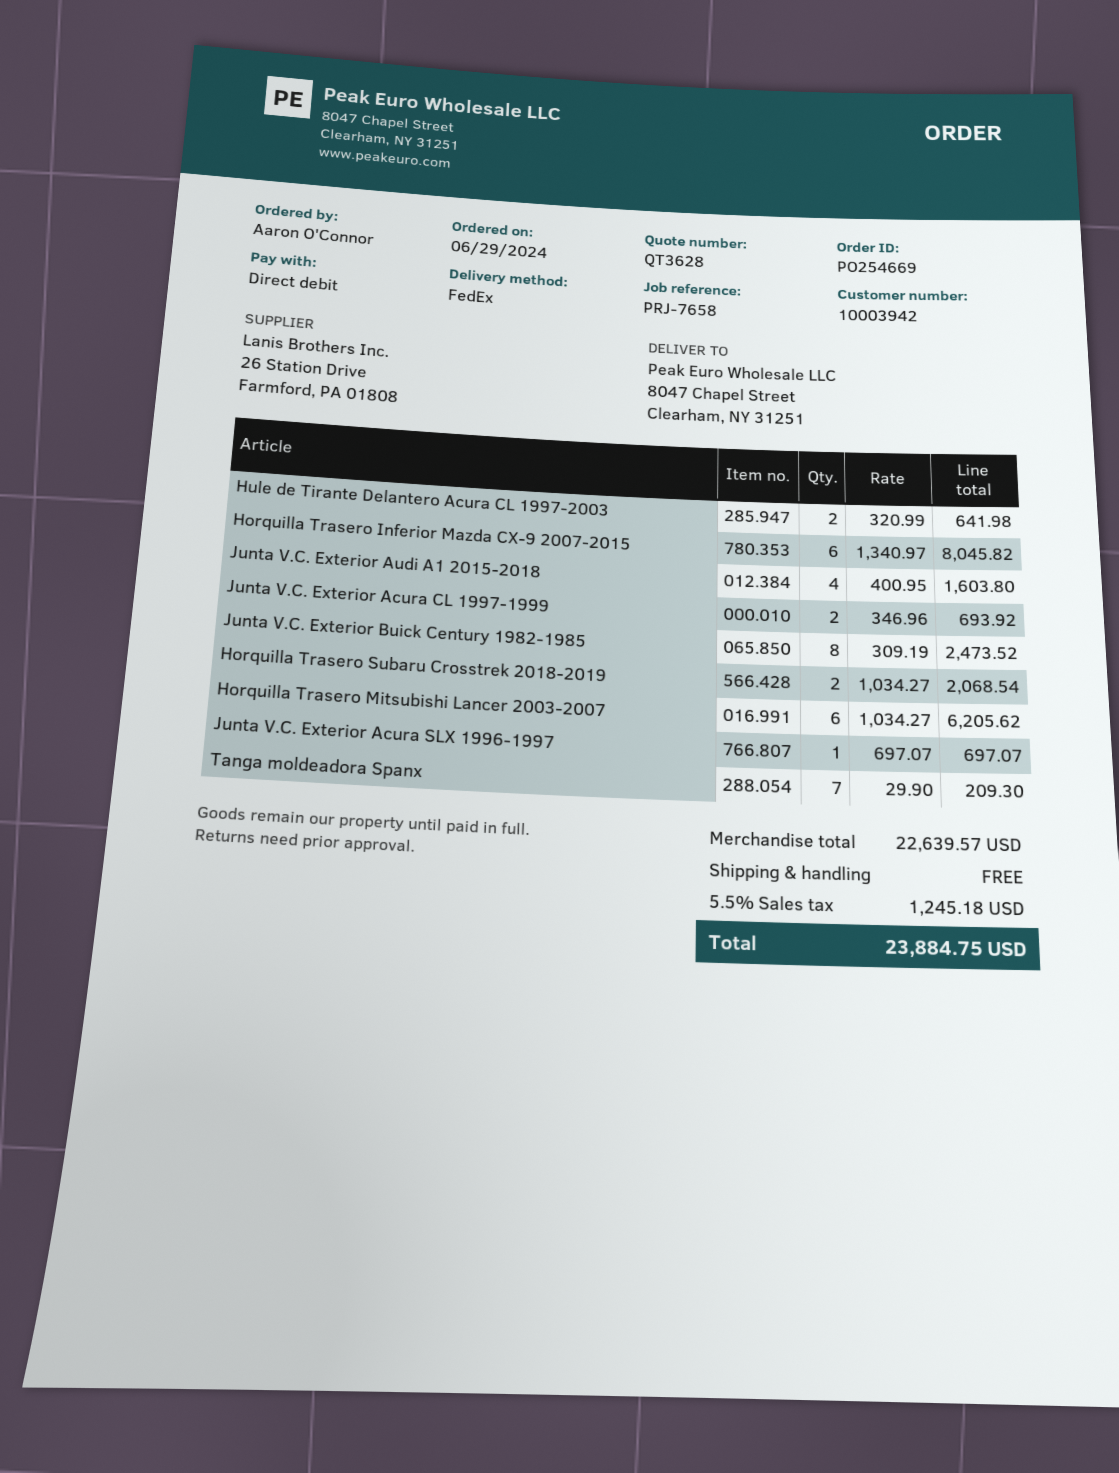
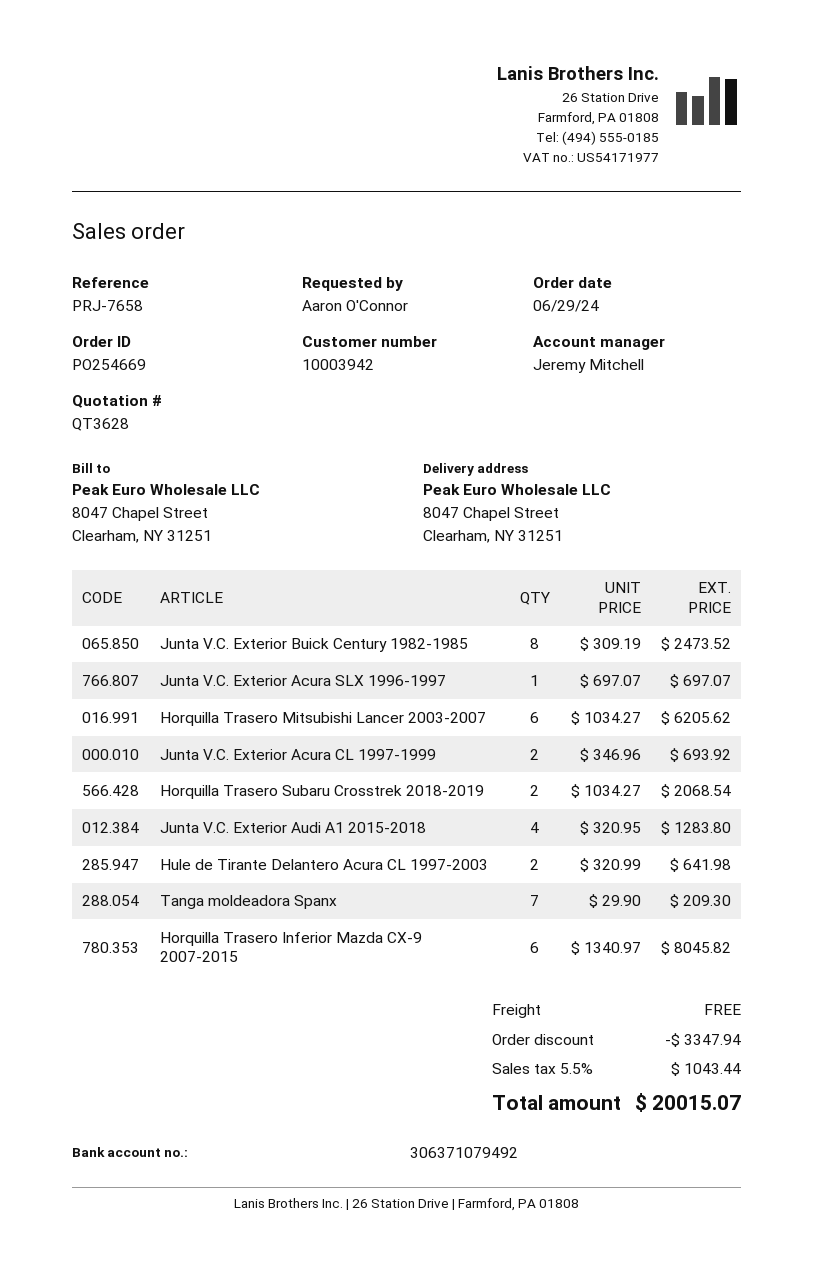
Junta V.C. Exterior Audi A1 2015-2018: 4 x 400.95 = 1603.80 -> 4 x 320.95 = 1283.80
discount: none -> 3347.94
tax: 5.5% = 1245.18 -> 5.5% = 1043.44
total: 23884.75 -> 20015.07

